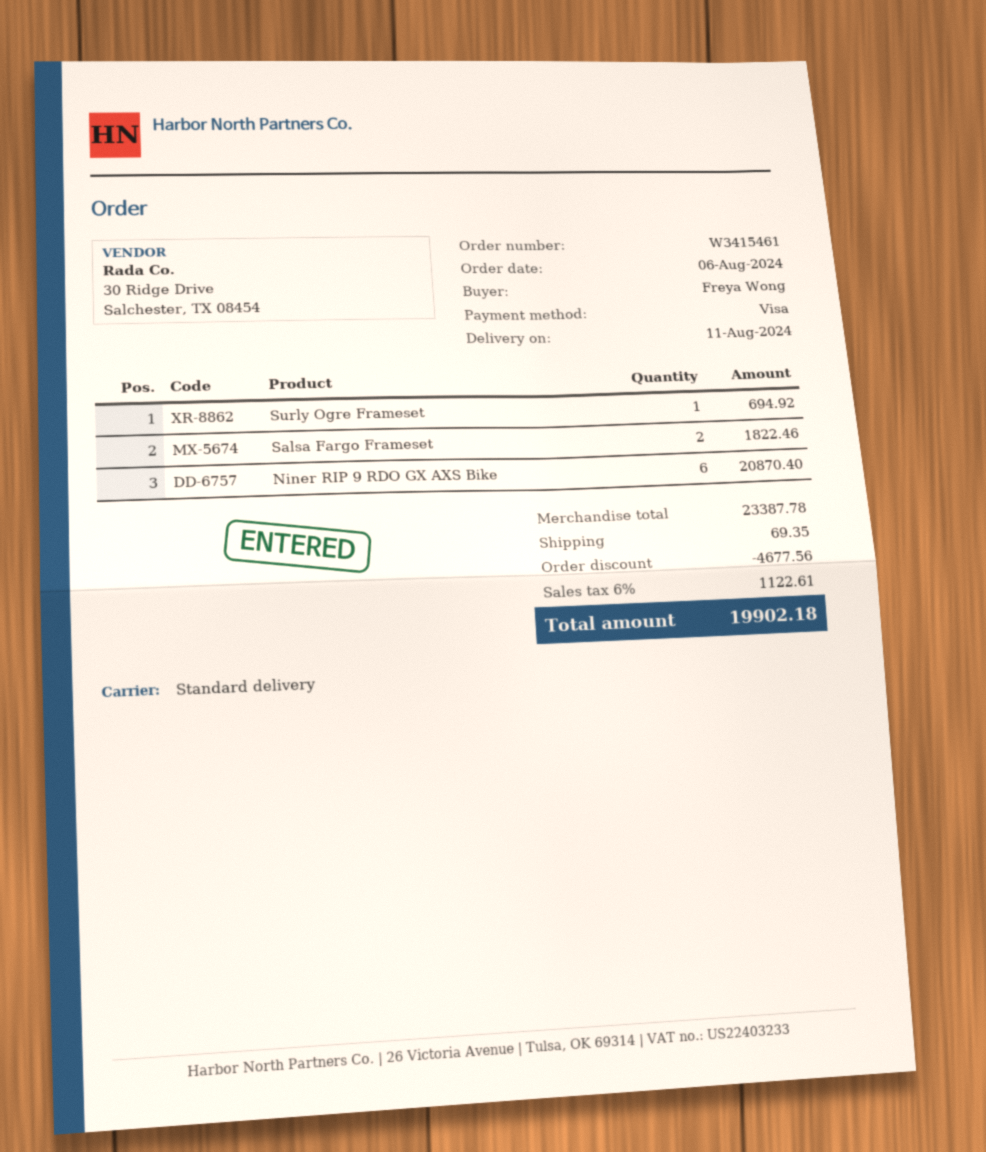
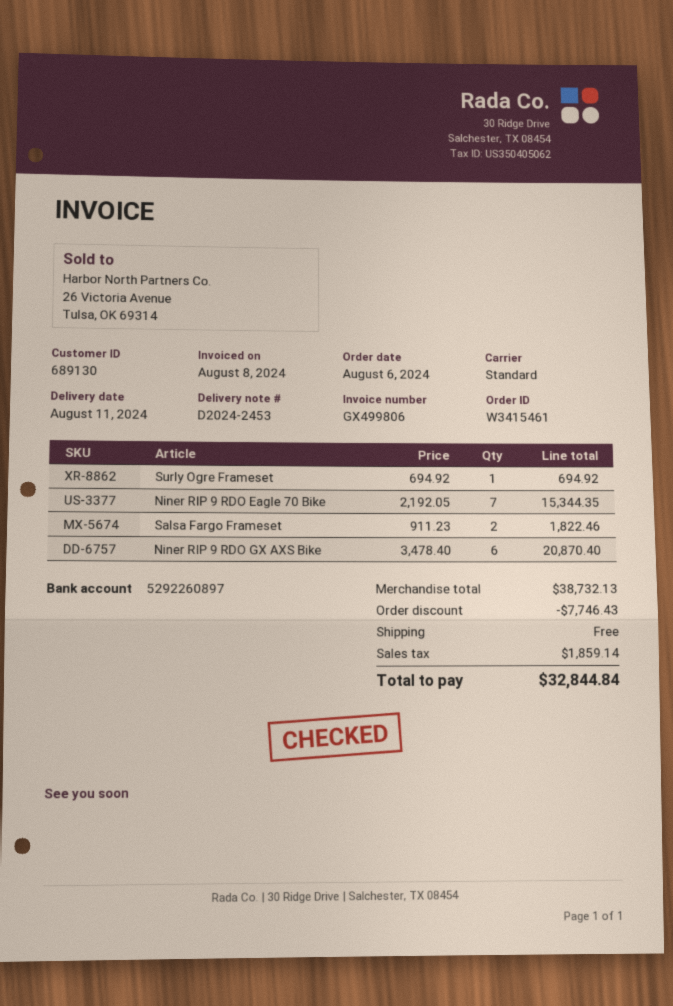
Niner RIP 9 RDO Eagle 70 Bike: none -> 7 for 15344.35
subtotal: 23387.78 -> 38732.13
discount: 4677.56 -> 7746.43
shipping: 69.35 -> 0.00
tax: 1122.61 -> 1859.14
total: 19902.18 -> 32844.84

